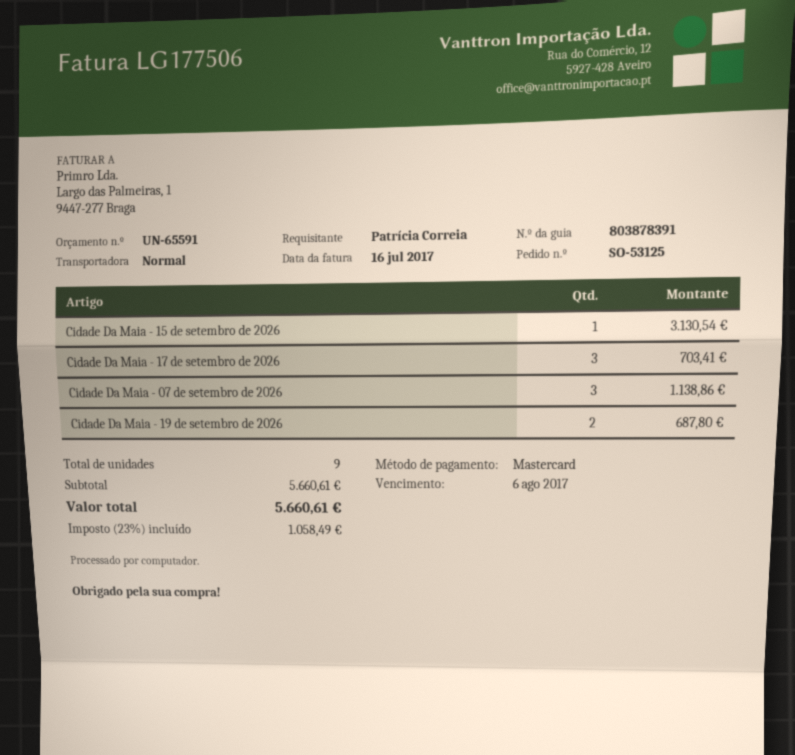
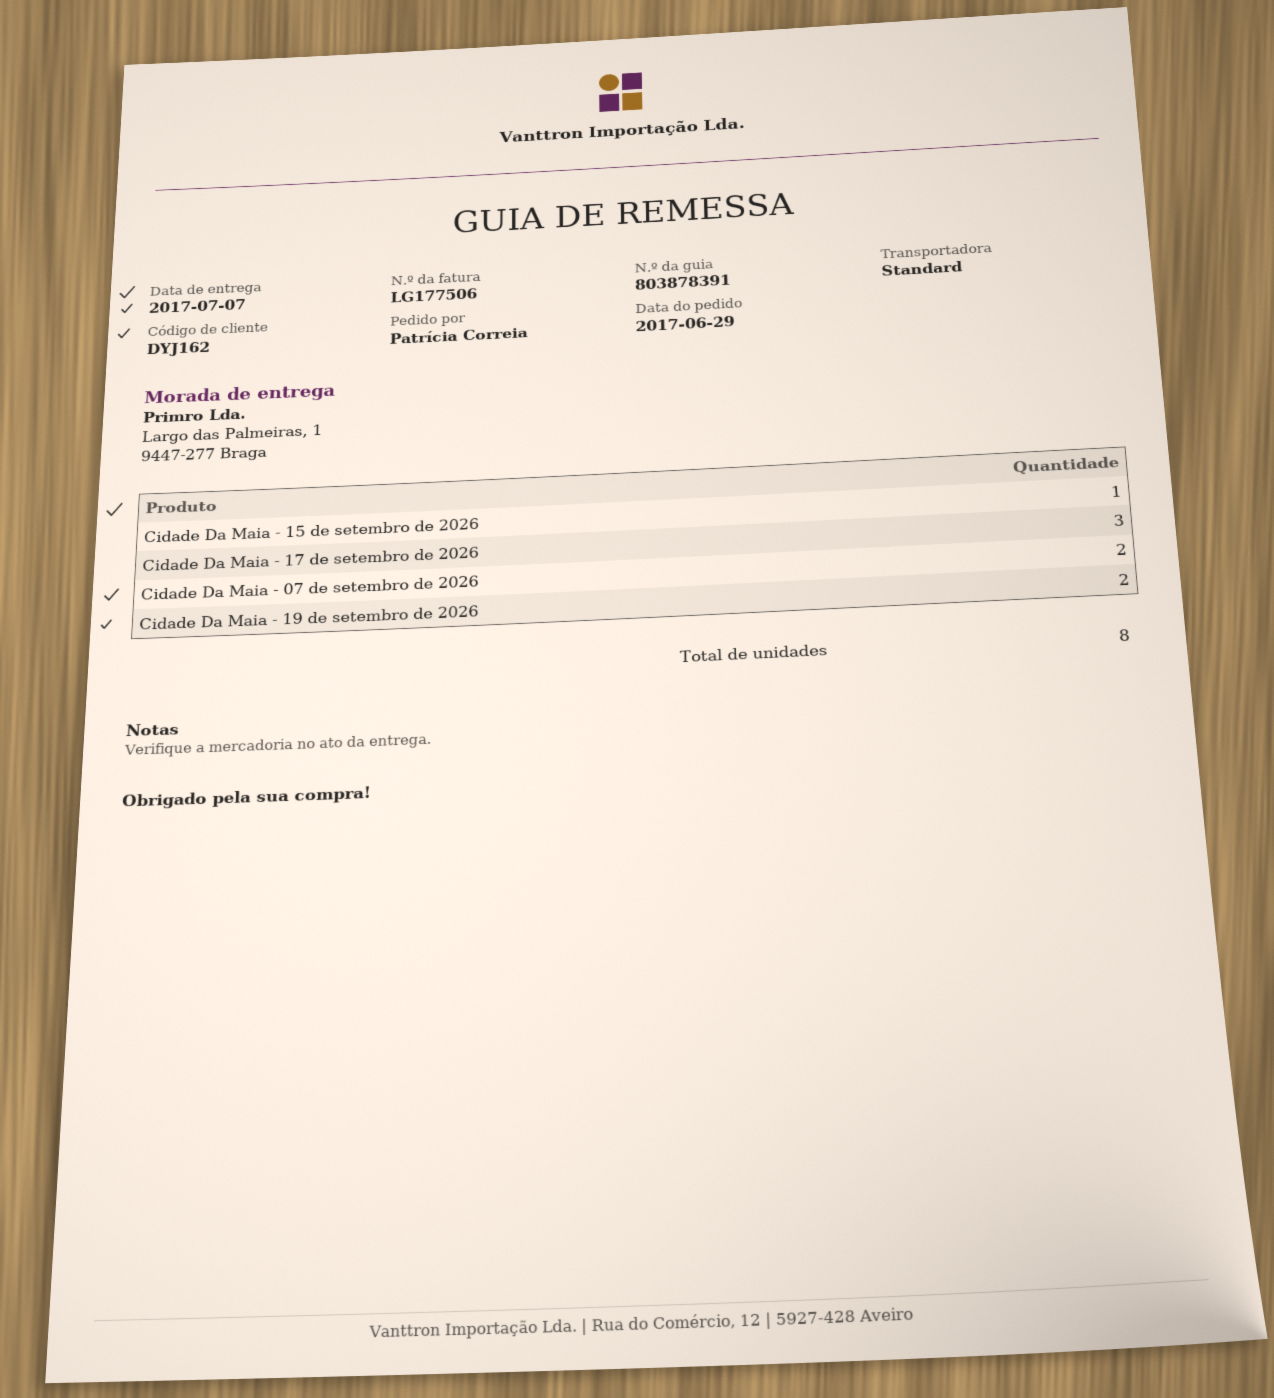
Cidade Da Maia - 07 de setembro de 2026: 3 -> 2
total quantity: 9 -> 8

